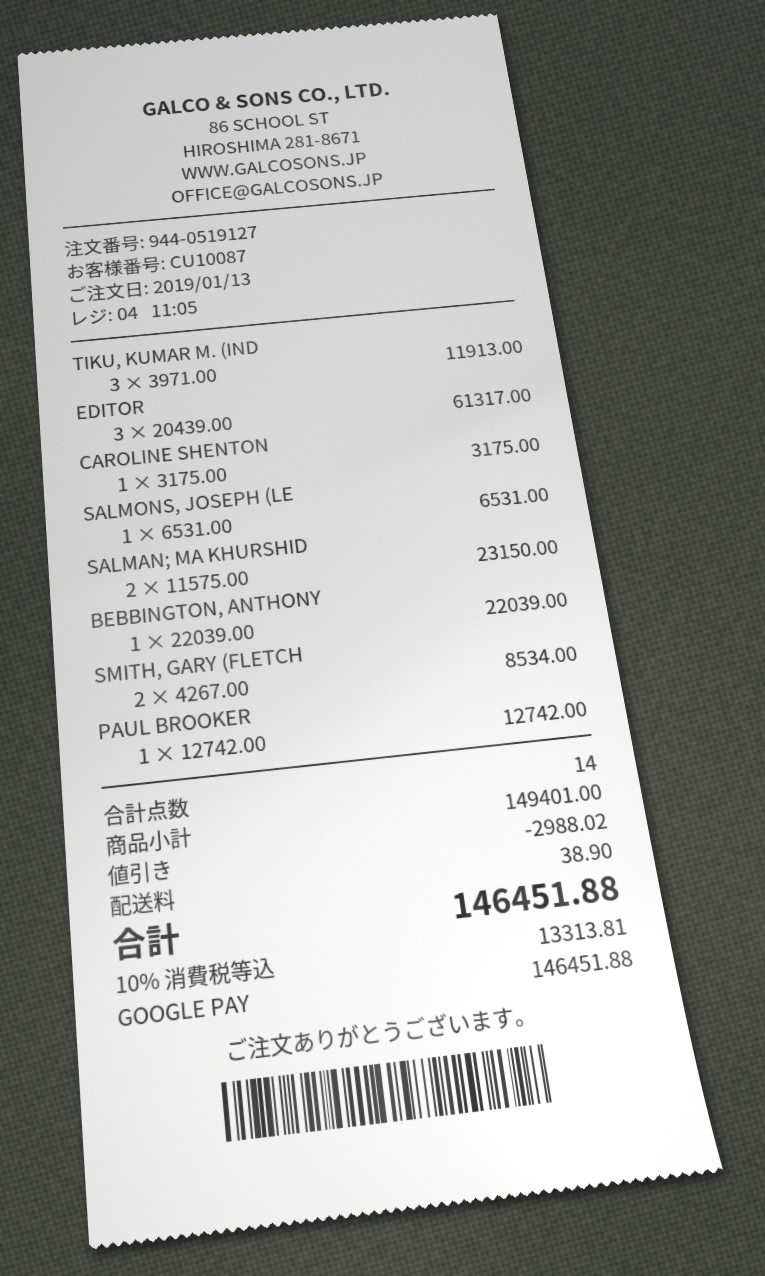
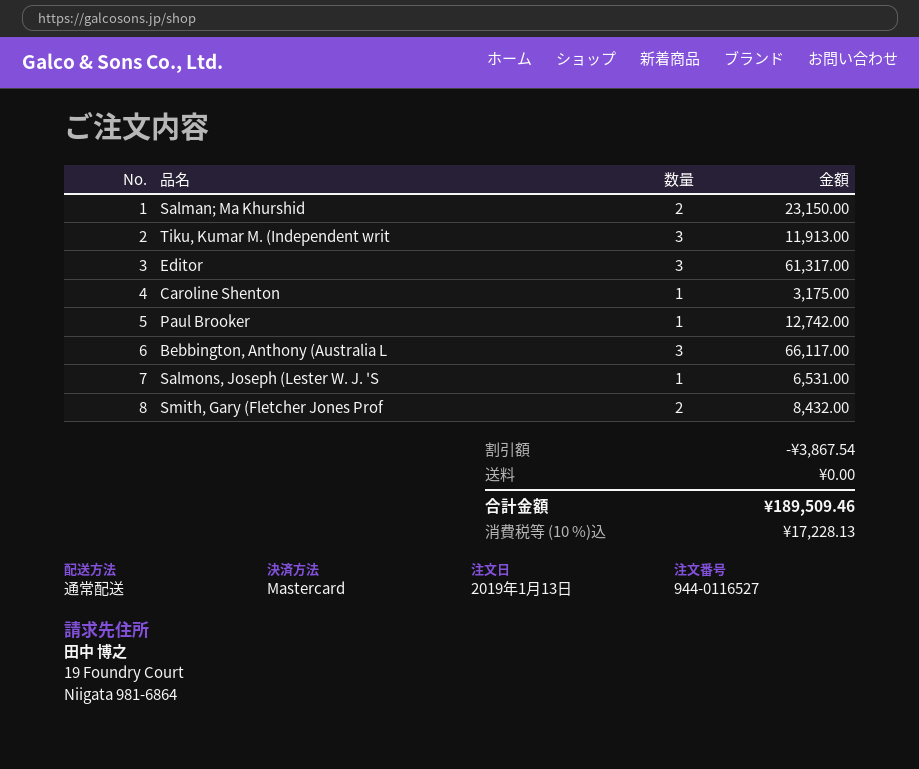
order number: 944-0519127 -> 944-0116527
payment method: Google Pay -> Mastercard
BEBBINGTON, ANTHONY: 1 for 22039.00 -> 3 for 66117.00
SMITH, GARY (FLETCH: 2 for 8534.00 -> 2 for 8432.00
discount: 2988.02 -> 3867.54
shipping: 38.90 -> 0.00
tax: 10% = 13313.81 -> 10% = 17228.13
total: 146451.88 -> 189509.46

